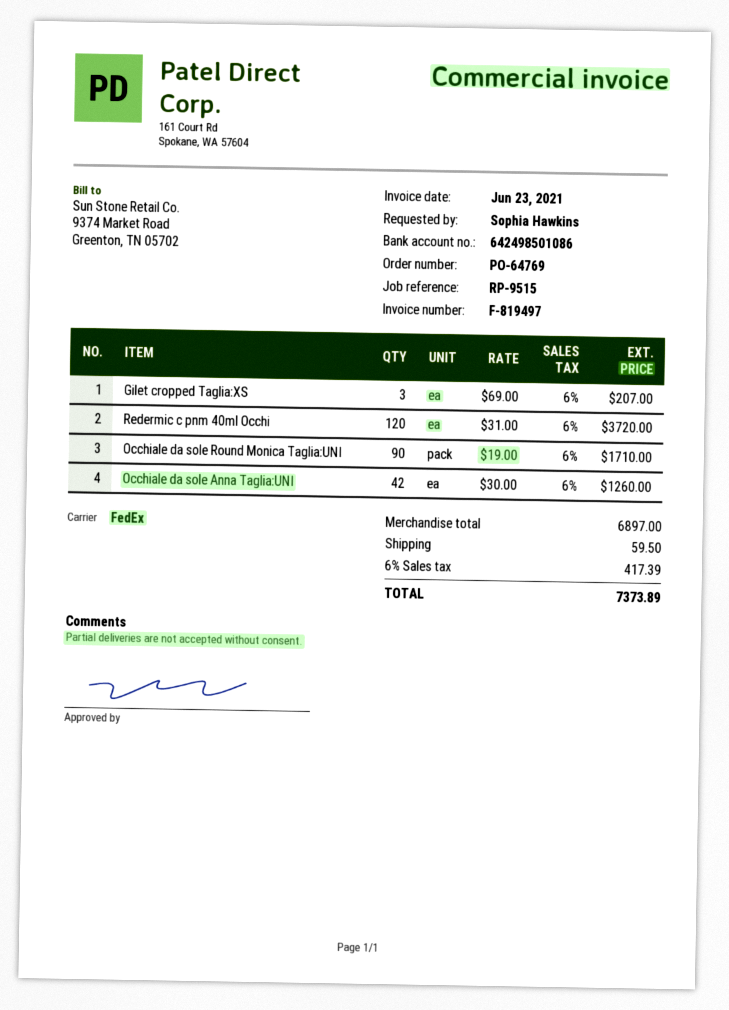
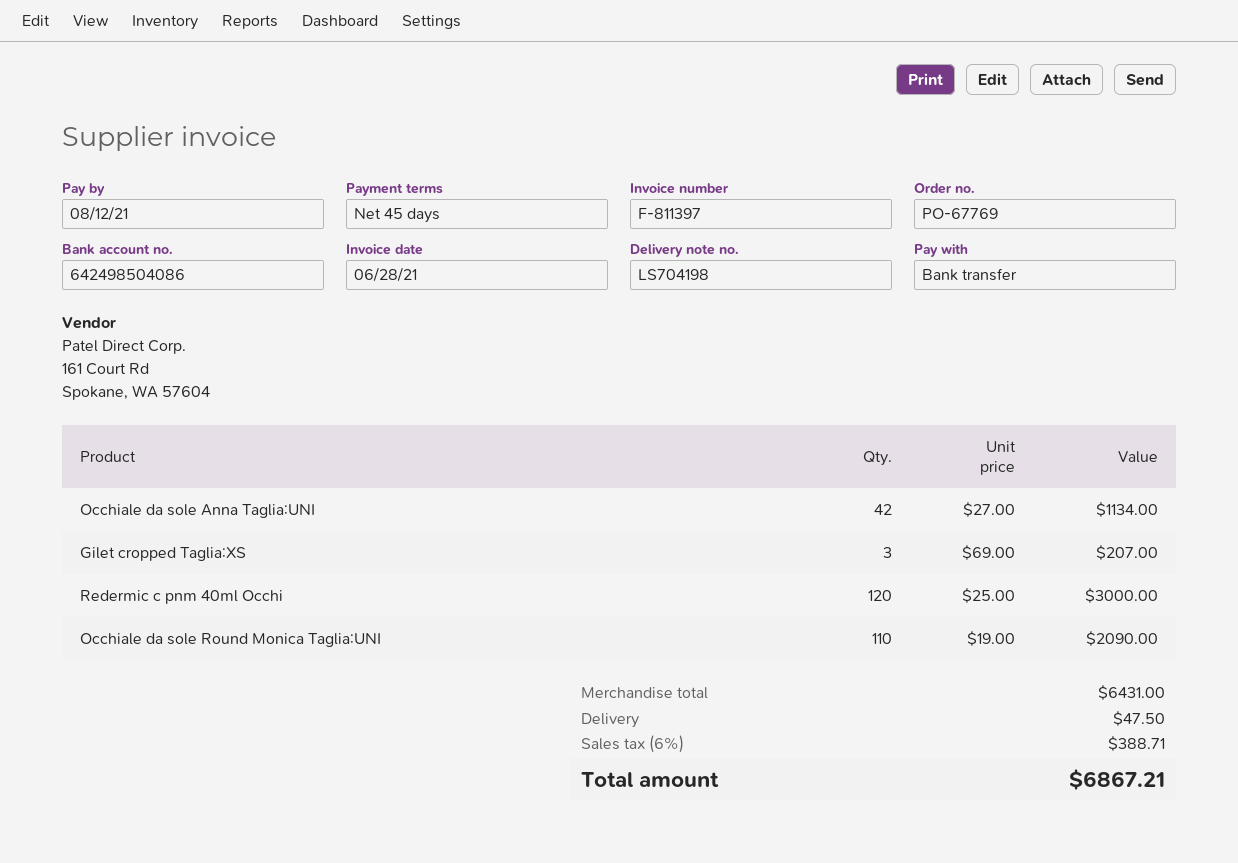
order number: PO-64769 -> PO-67769
invoice number: F-819497 -> F-811397
invoice date: 2021-06-23 -> 2021-06-28
bank account: 642498501086 -> 642498504086
Redermic c pnm 40ml Occhi: 120 x 31.00 = 3720.00 -> 120 x 25.00 = 3000.00
Occhiale da sole Round Monica Taglia:UNI: 90 x 19.00 = 1710.00 -> 110 x 19.00 = 2090.00
Occhiale da sole Anna Taglia:UNI: 42 x 30.00 = 1260.00 -> 42 x 27.00 = 1134.00
subtotal: 6897.00 -> 6431.00
shipping: 59.50 -> 47.50
tax: 6% = 417.39 -> 6% = 388.71
total: 7373.89 -> 6867.21

